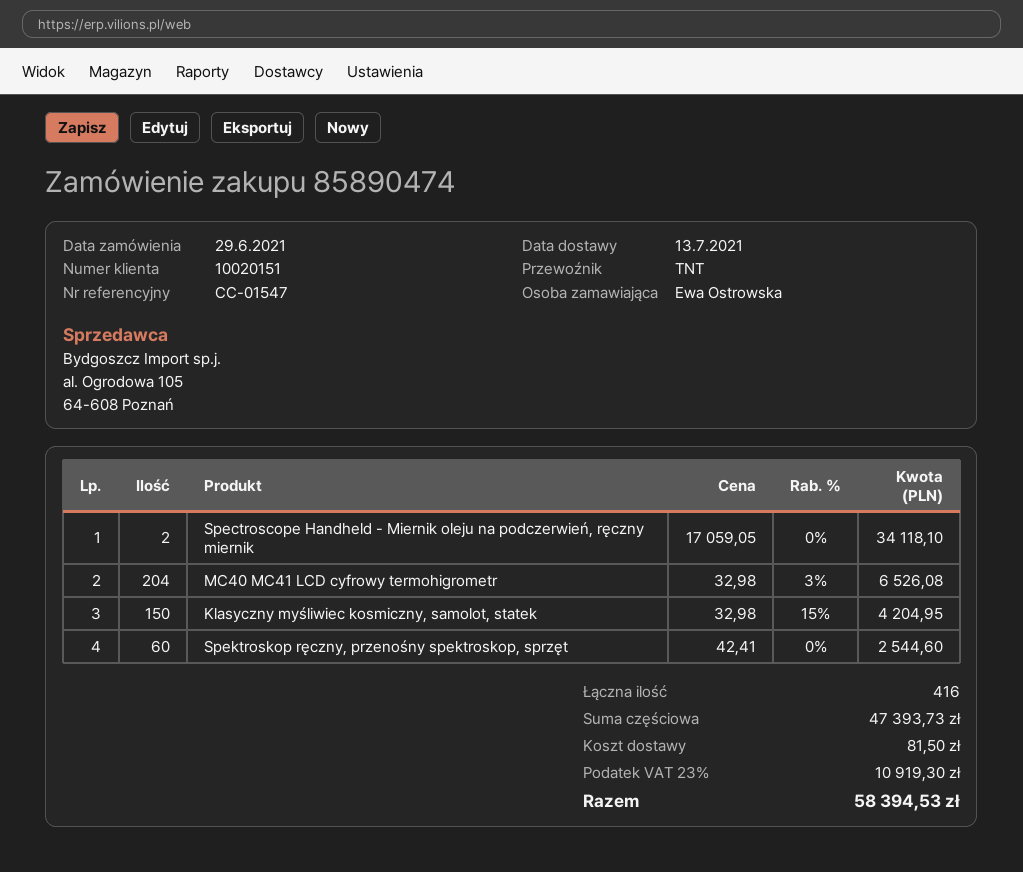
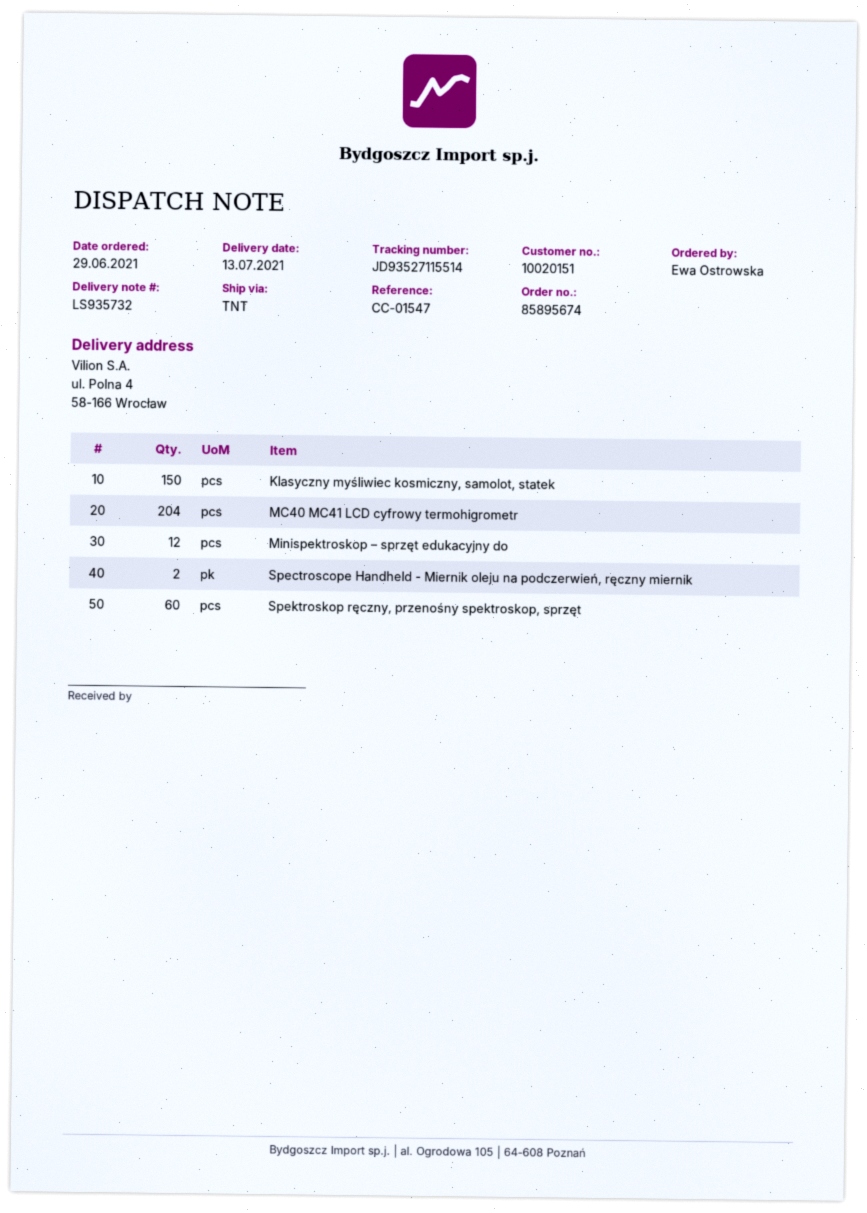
order number: 85890474 -> 85895674
Minispektroskop – sprzęt edukacyjny do: none -> 12

